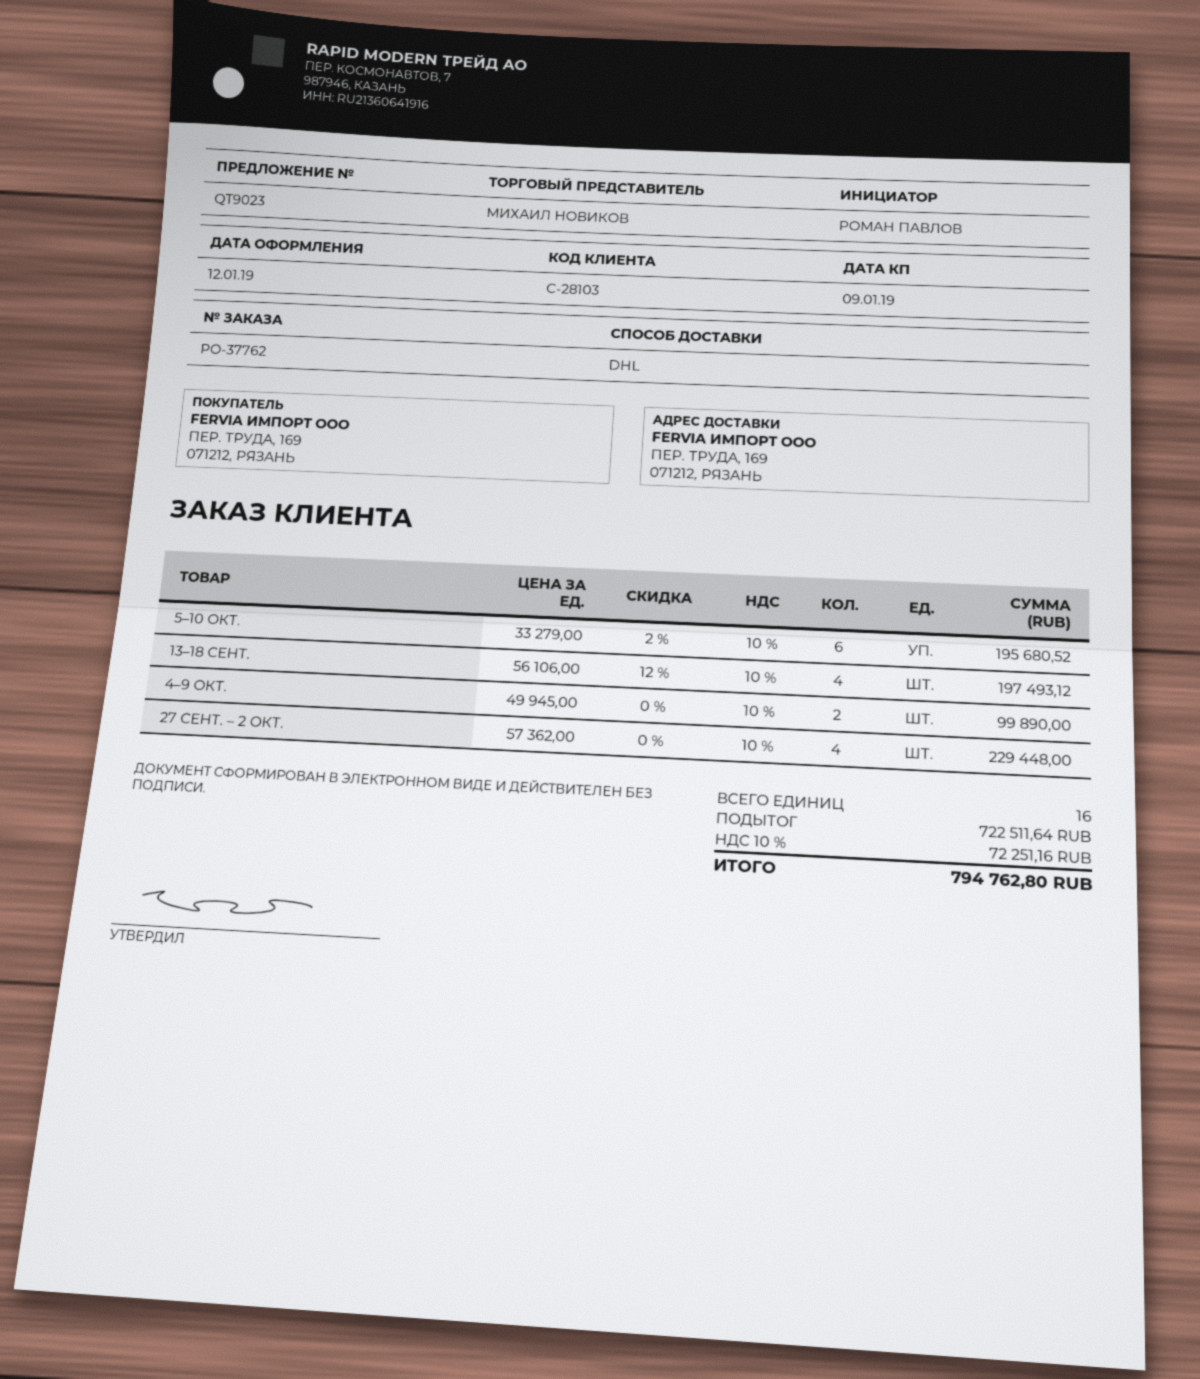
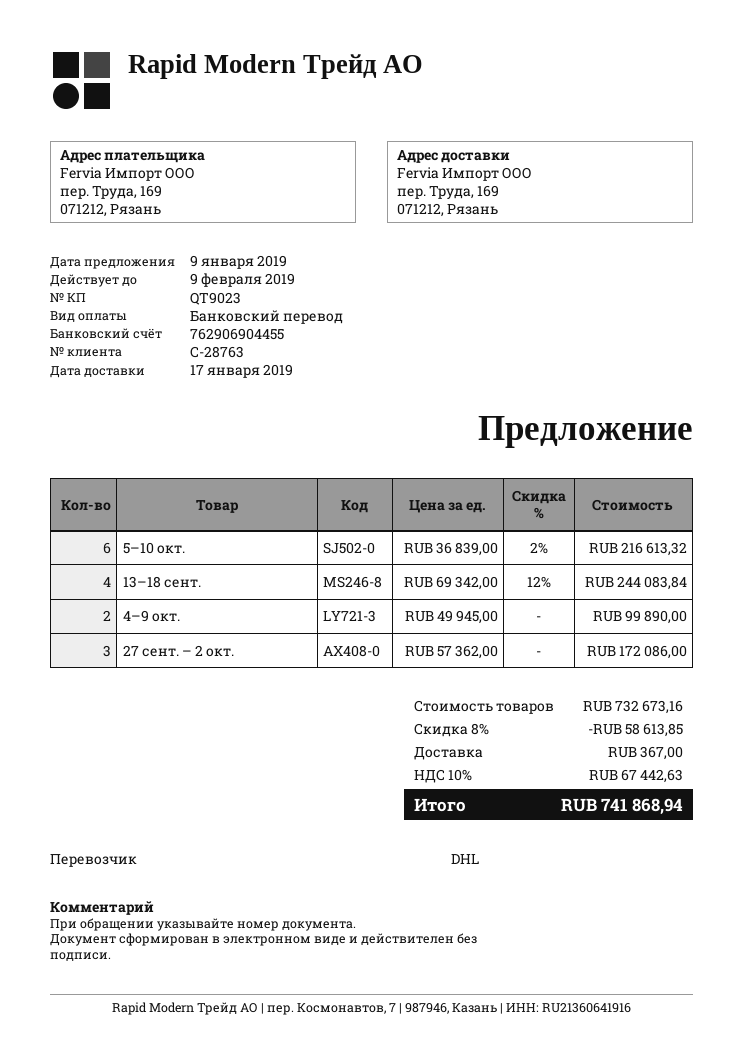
customer number: C-28103 -> C-28763
5–10 ОКТ.: 6 x 33279.00 - 2% = 195680.52 -> 6 x 36839.00 - 2% = 216613.32
13–18 СЕНТ.: 4 x 56106.00 - 12% = 197493.12 -> 4 x 69342.00 - 12% = 244083.84
27 СЕНТ. – 2 ОКТ.: 4 x 57362.00 = 229448.00 -> 3 x 57362.00 = 172086.00
subtotal: 722511.64 -> 732673.16
discount: none -> 8% = 58613.85
shipping: none -> 367.00
tax: 10% = 72251.16 -> 10% = 67442.63
total: 794762.80 -> 741868.94

